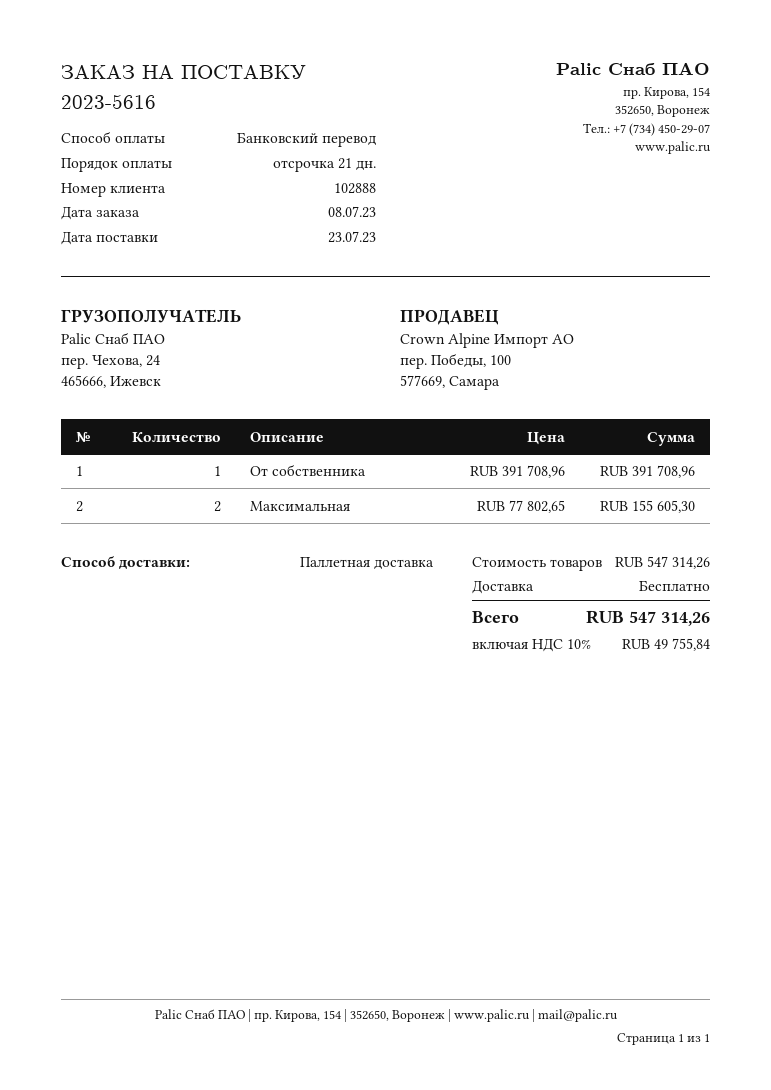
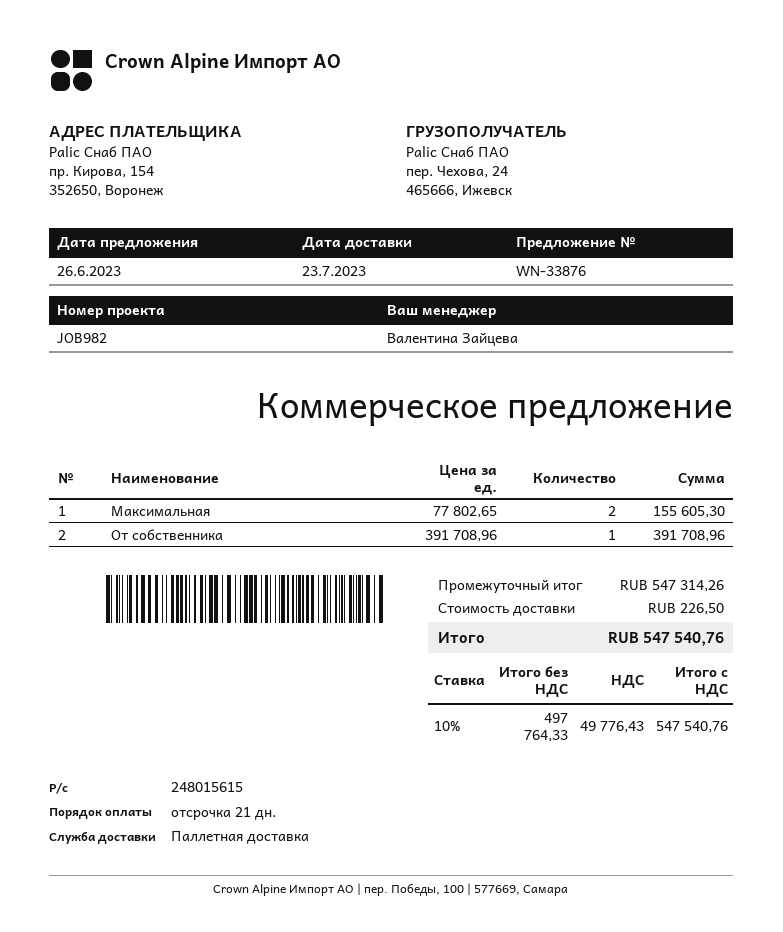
shipping: 0.00 -> 226.50
tax: 10% = 49755.84 -> 10% = 49776.43
total: 547314.26 -> 547540.76

